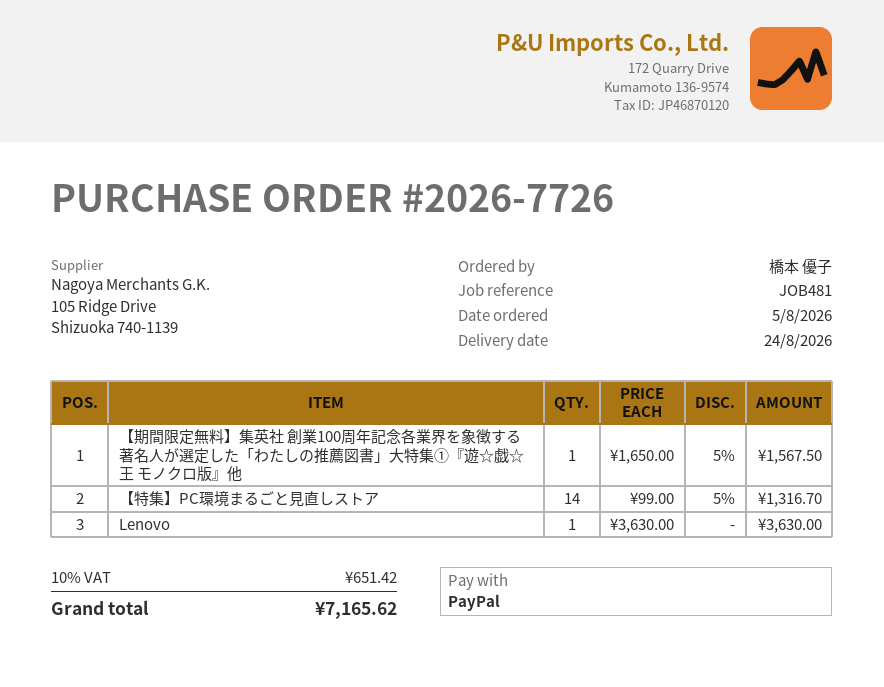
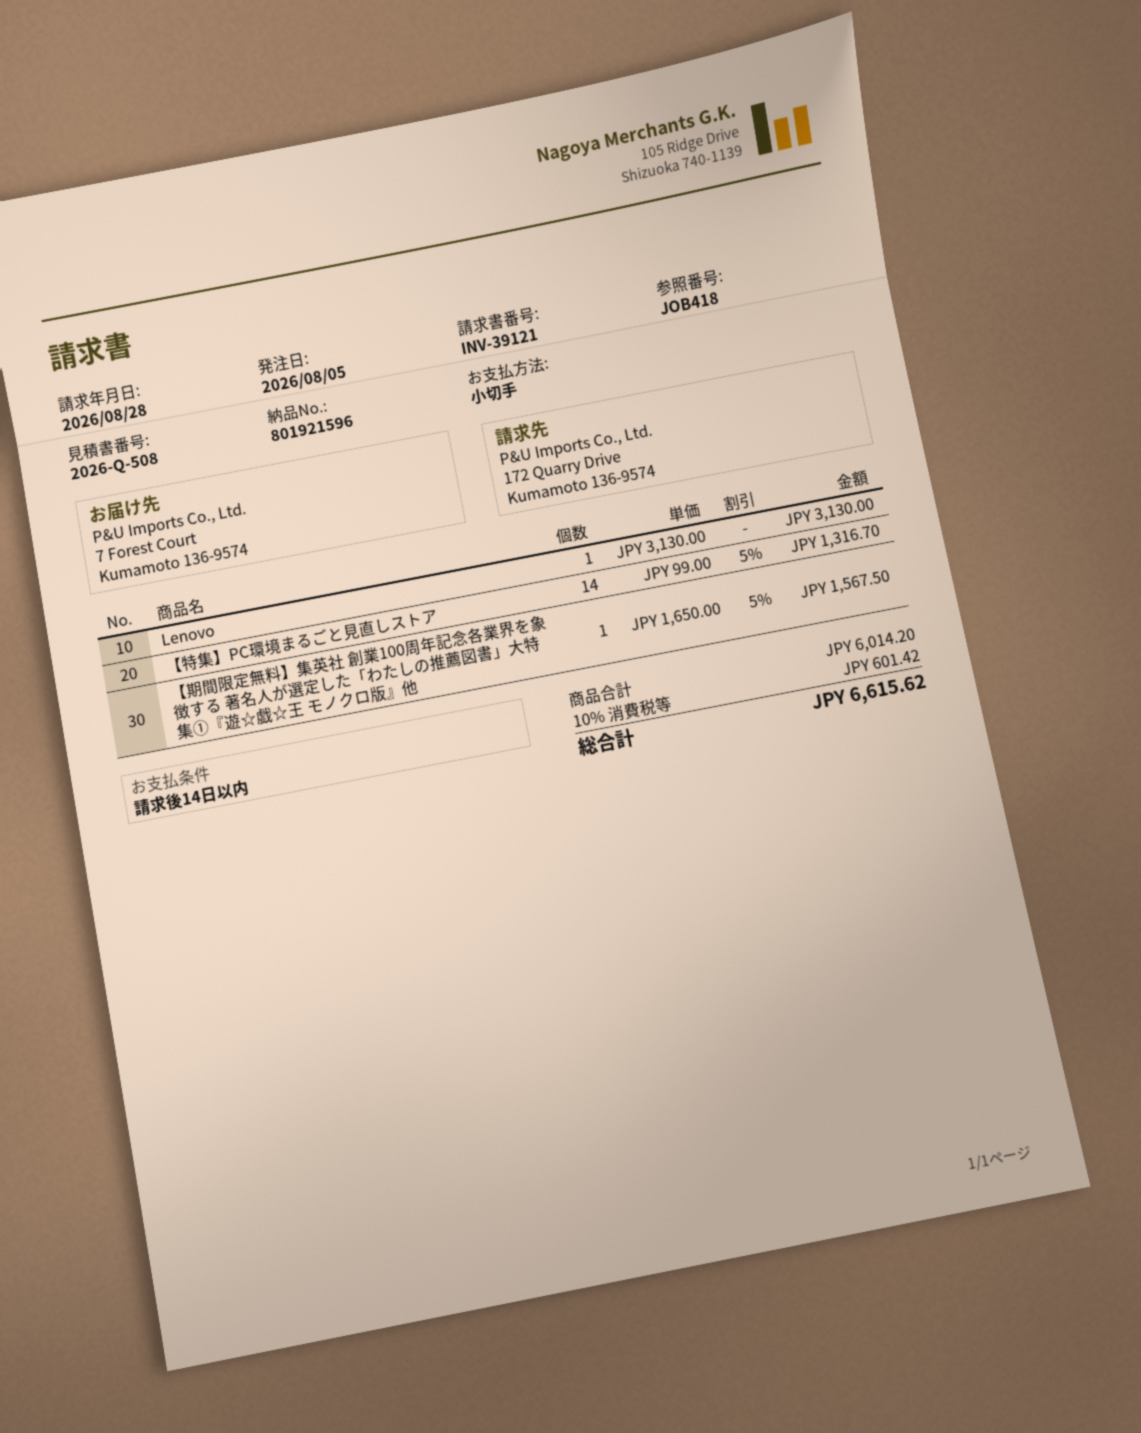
reference: JOB481 -> JOB418
payment method: PayPal -> cheque
Lenovo: 1 x 3630.00 = 3630.00 -> 1 x 3130.00 = 3130.00
tax: 10% = 651.42 -> 10% = 601.42
total: 7165.62 -> 6615.62

